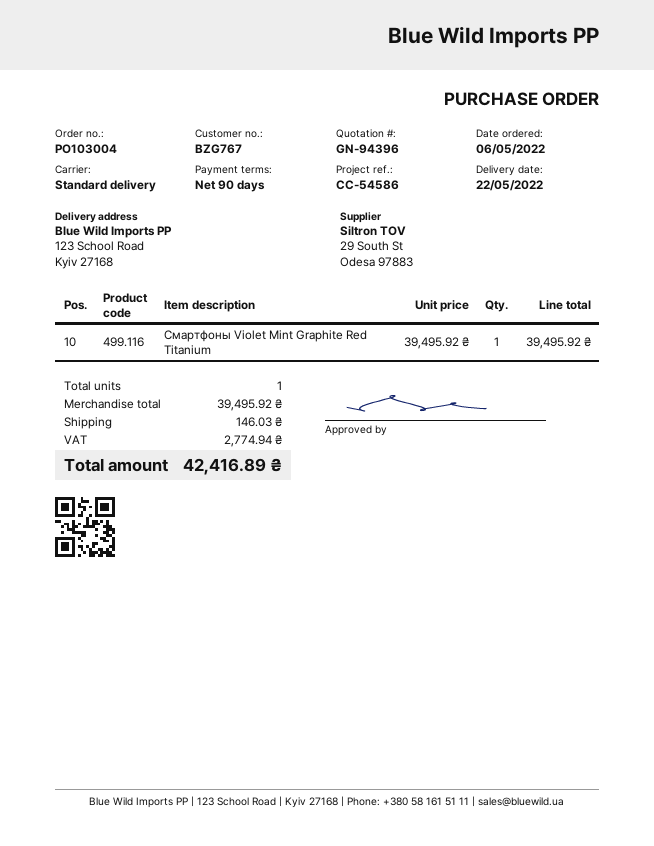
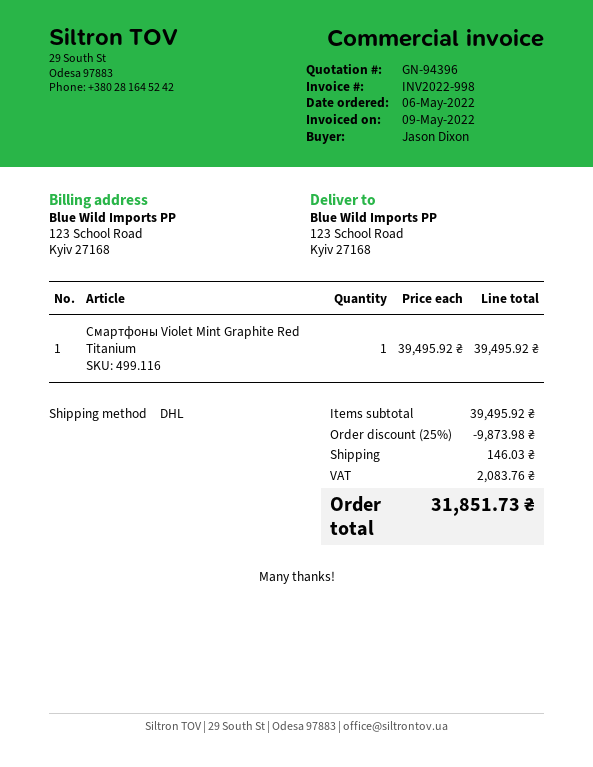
shipping method: standard -> DHL
discount: none -> 25% = 9873.98
tax: 2774.94 -> 2083.76
total: 42416.89 -> 31851.73

